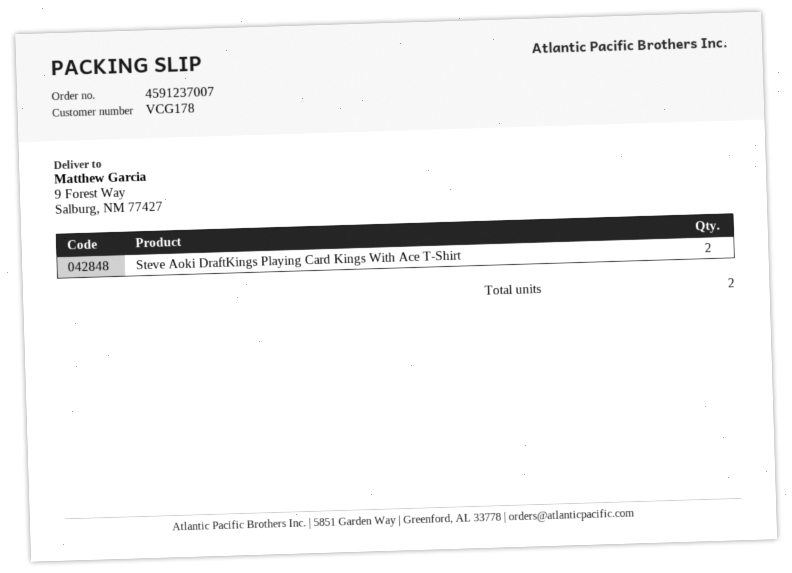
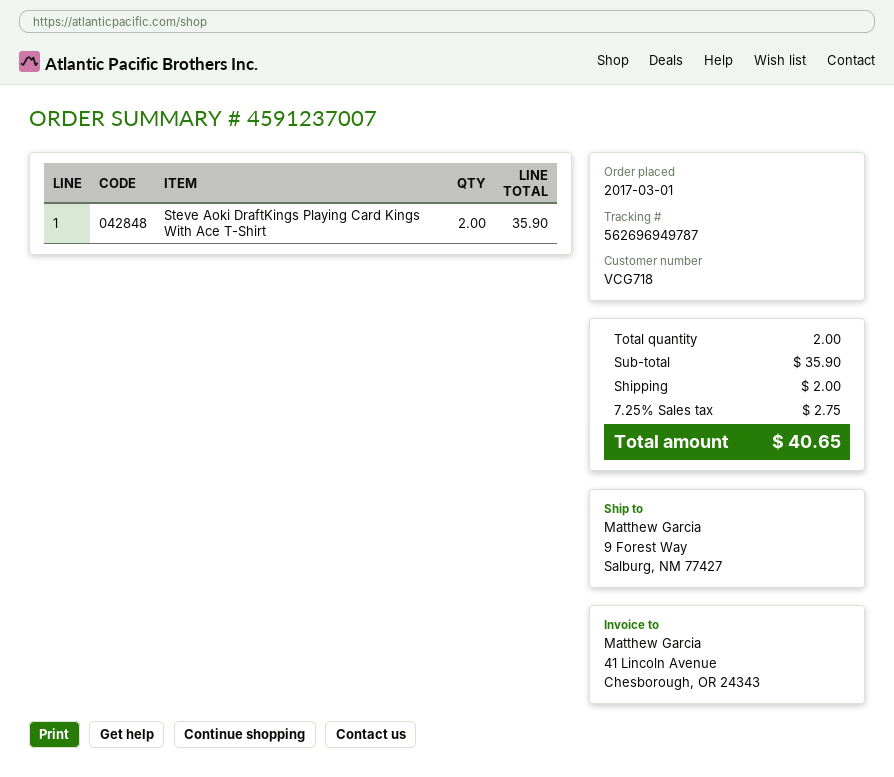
customer number: VCG178 -> VCG718

